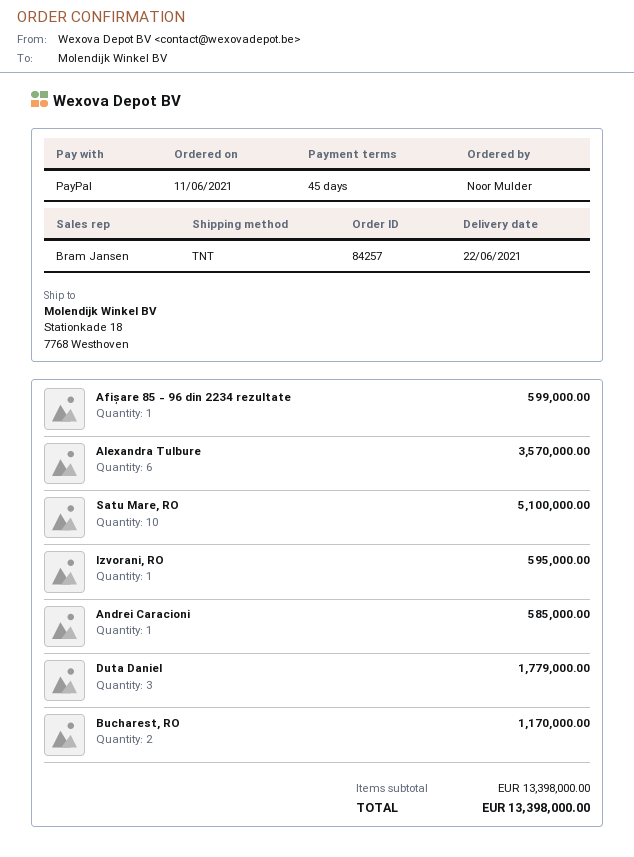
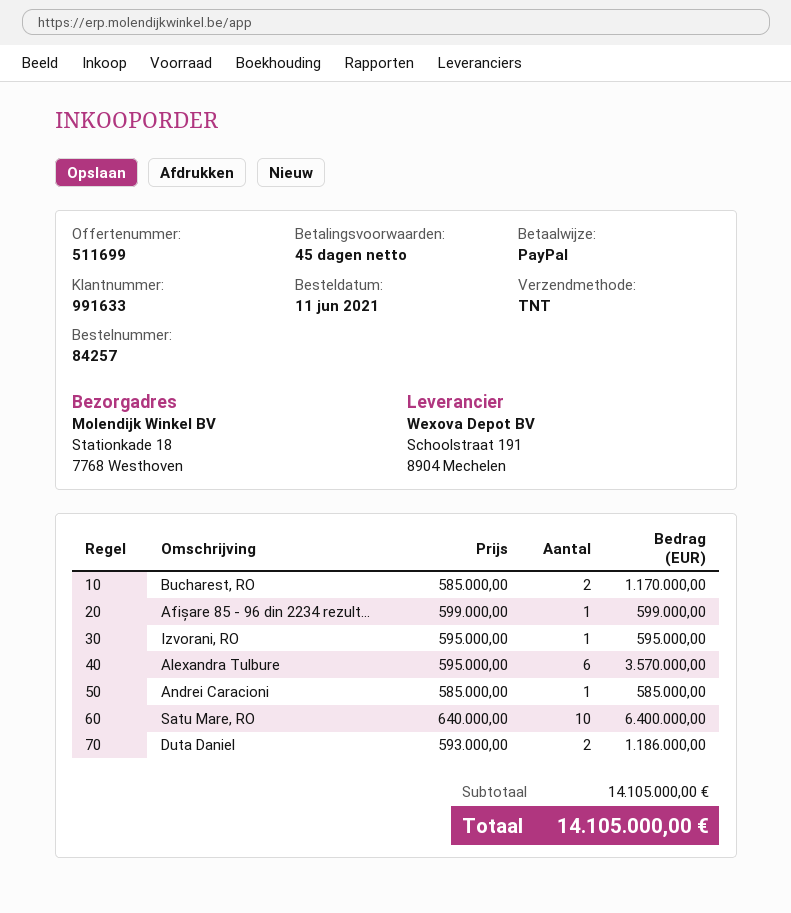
Satu Mare, RO: 10 for 5100000.00 -> 10 for 6400000.00
Duta Daniel: 3 for 1779000.00 -> 2 for 1186000.00
subtotal: 13398000.00 -> 14105000.00
total: 13398000.00 -> 14105000.00

